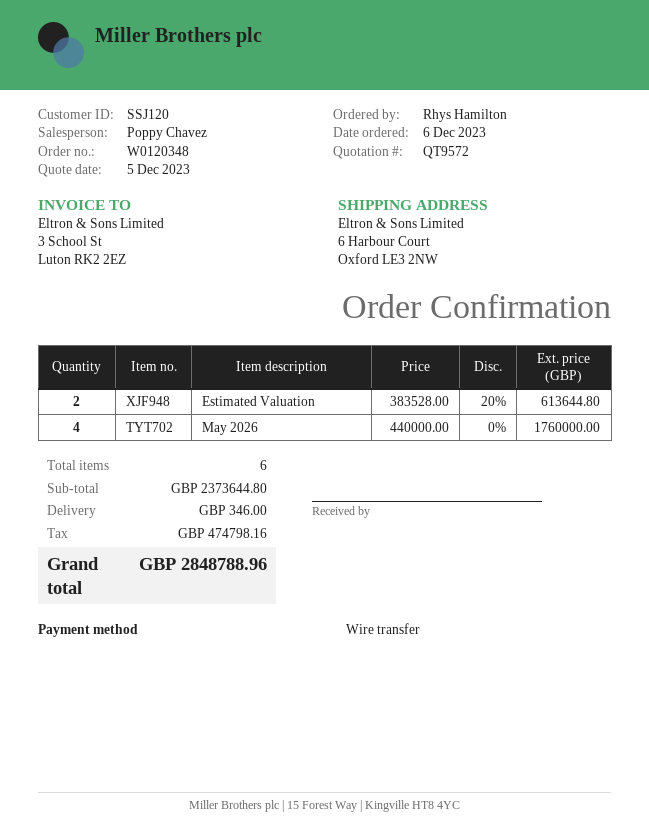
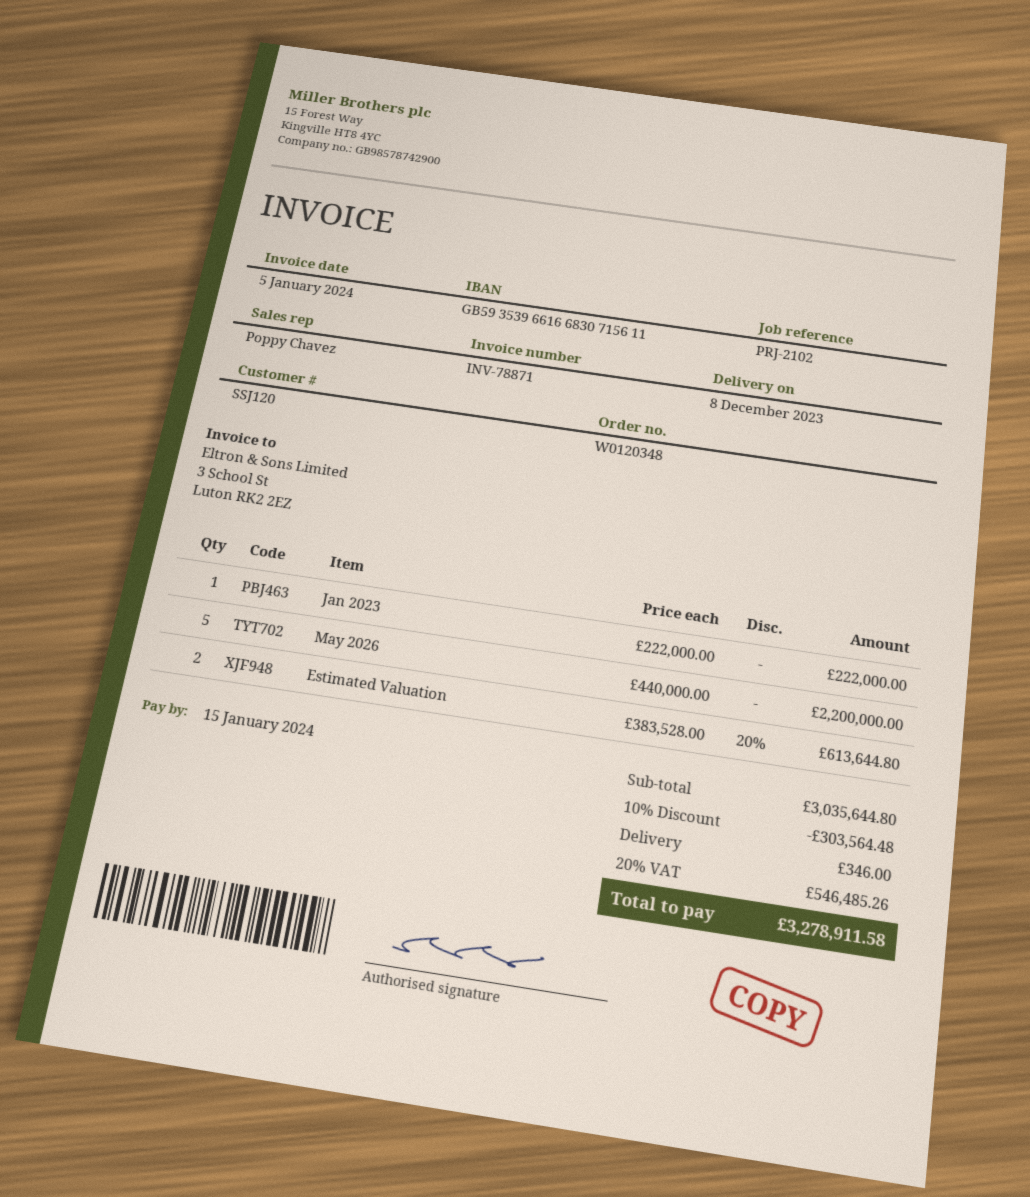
May 2026: 4 x 440000.00 = 1760000.00 -> 5 x 440000.00 = 2200000.00
Jan 2023: none -> 1 x 222000.00 = 222000.00
subtotal: 2373644.80 -> 3035644.80
discount: none -> 10% = 303564.48
tax: 474798.16 -> 546485.26
total: 2848788.96 -> 3278911.58

